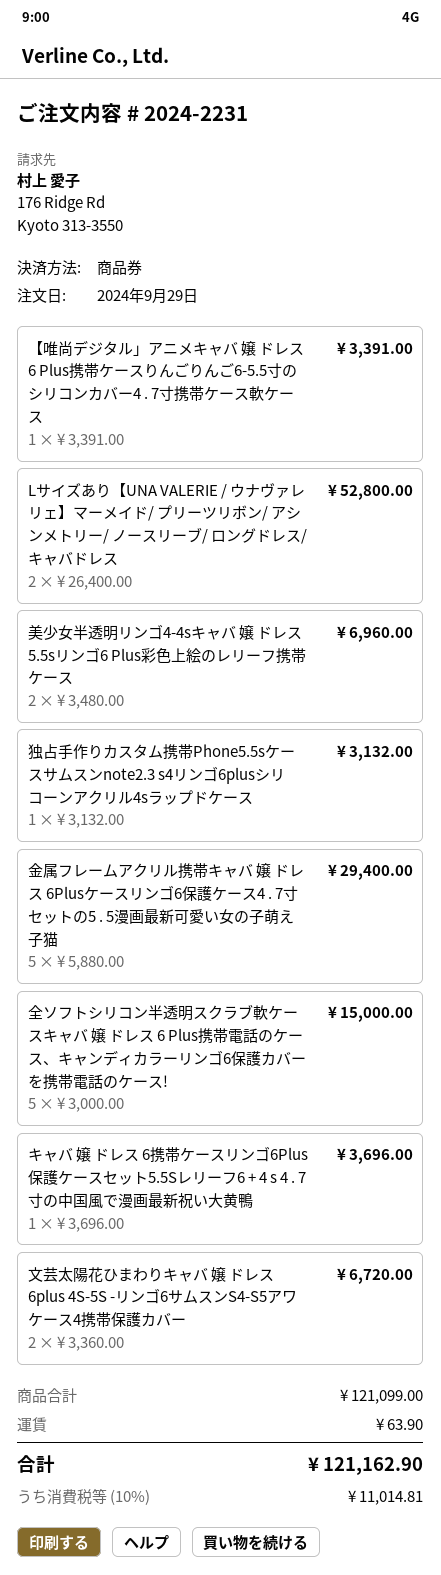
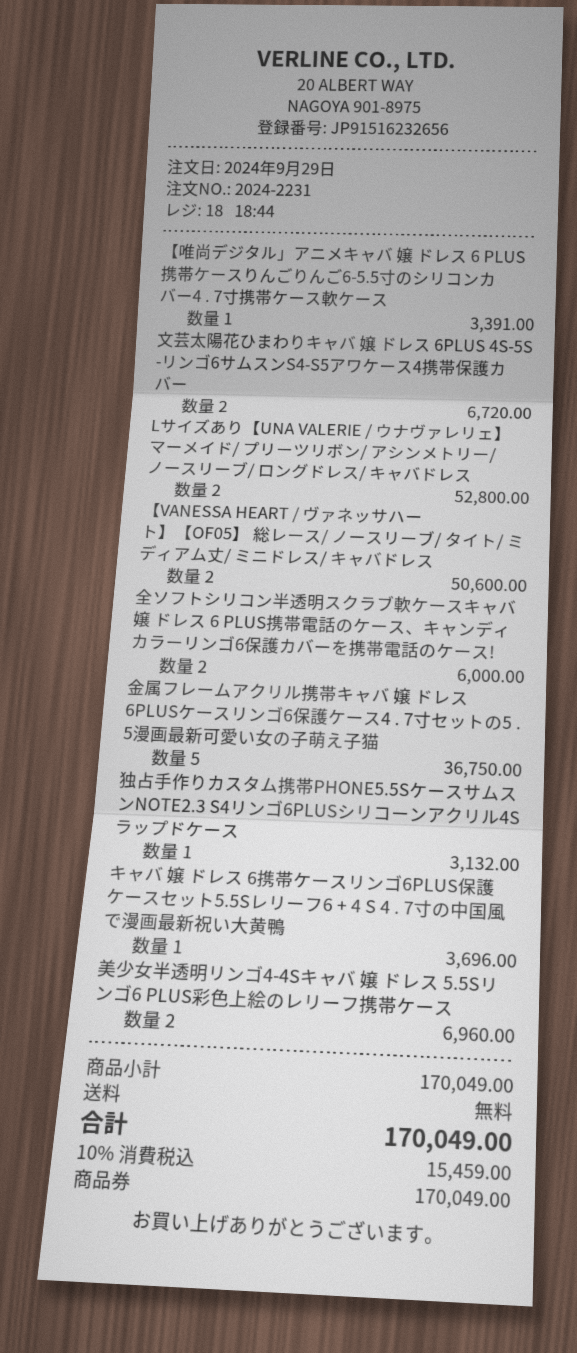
金属フレームアクリル携帯キャバ 嬢 ドレス 6Plusケースリンゴ6保護ケース4 . 7寸セットの5 . 5漫画最新可愛い女の子萌え子猫: 5 for 29400.00 -> 5 for 36750.00
全ソフトシリコン半透明スクラブ軟ケースキャバ 嬢 ドレス 6 Plus携帯電話のケース、キャンディカラーリンゴ6保護カバーを携帯電話のケース!: 5 for 15000.00 -> 2 for 6000.00
【VANESSA HEART / ヴァネッサハート】【OF05】 総レース/ ノースリーブ/ タイト/ ミディアム丈/ ミニドレス/ キャバドレス: none -> 2 for 50600.00
subtotal: 121099.00 -> 170049.00
shipping: 63.90 -> 0.00
tax: 10% = 11014.81 -> 10% = 15459.00
total: 121162.90 -> 170049.00

